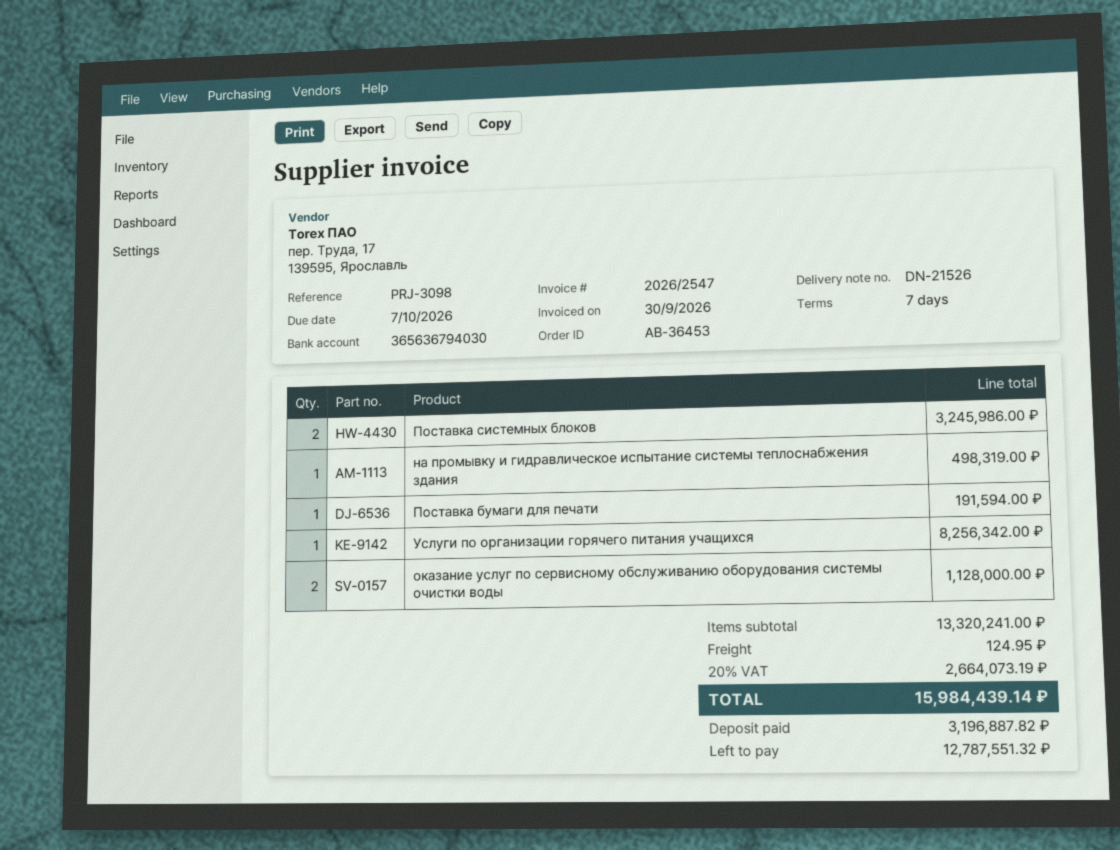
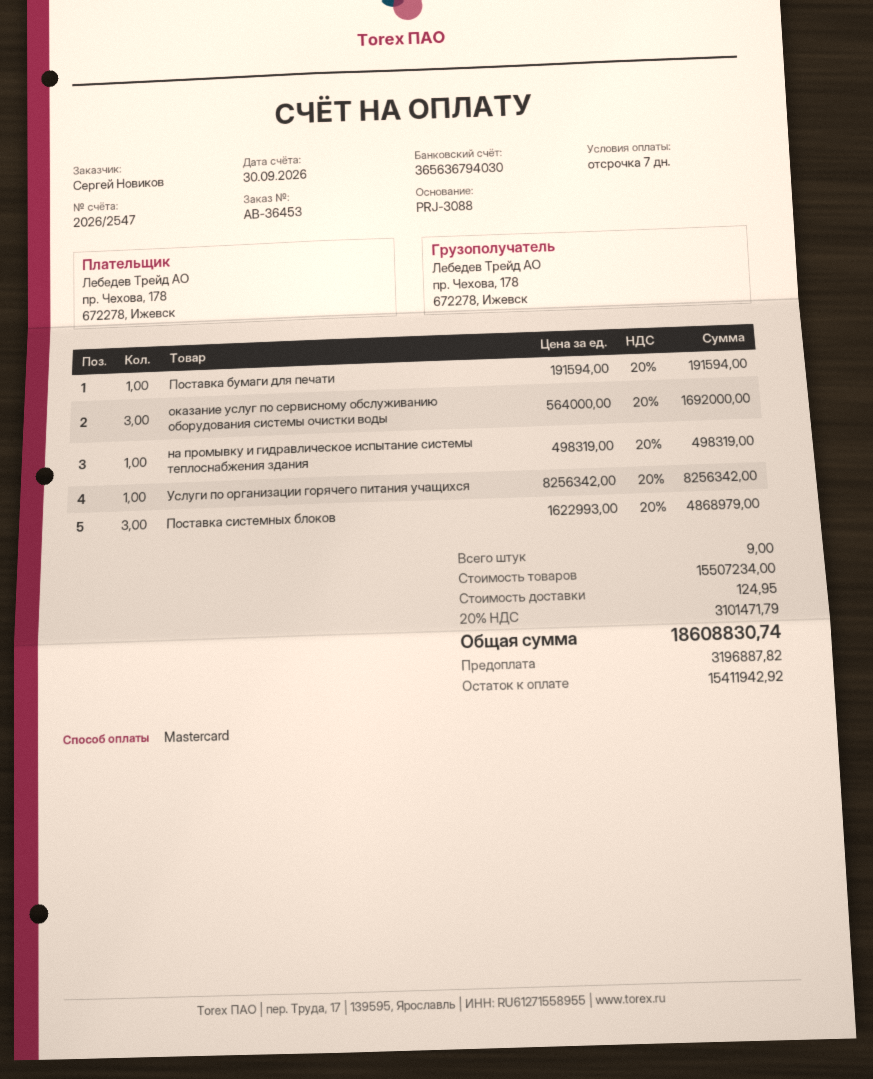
reference: PRJ-3098 -> PRJ-3088
Поставка системных блоков: 2 for 3245986.00 -> 3 for 4868979.00
оказание услуг по сервисному обслуживанию оборудования системы очистки воды: 2 for 1128000.00 -> 3 for 1692000.00
subtotal: 13320241.00 -> 15507234.00
tax: 20% = 2664073.19 -> 20% = 3101471.79
total: 15984439.14 -> 18608830.74
balance: 12787551.32 -> 15411942.92

